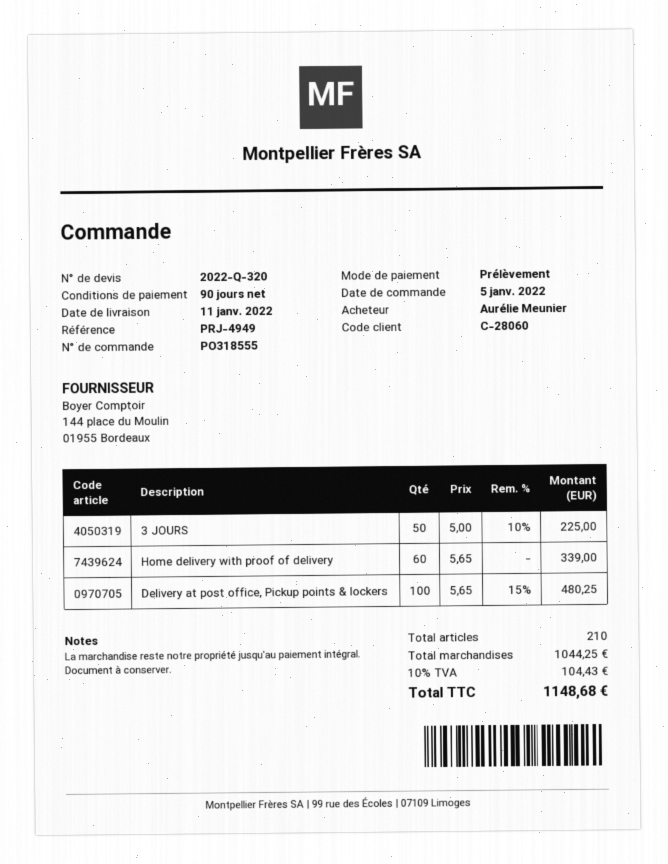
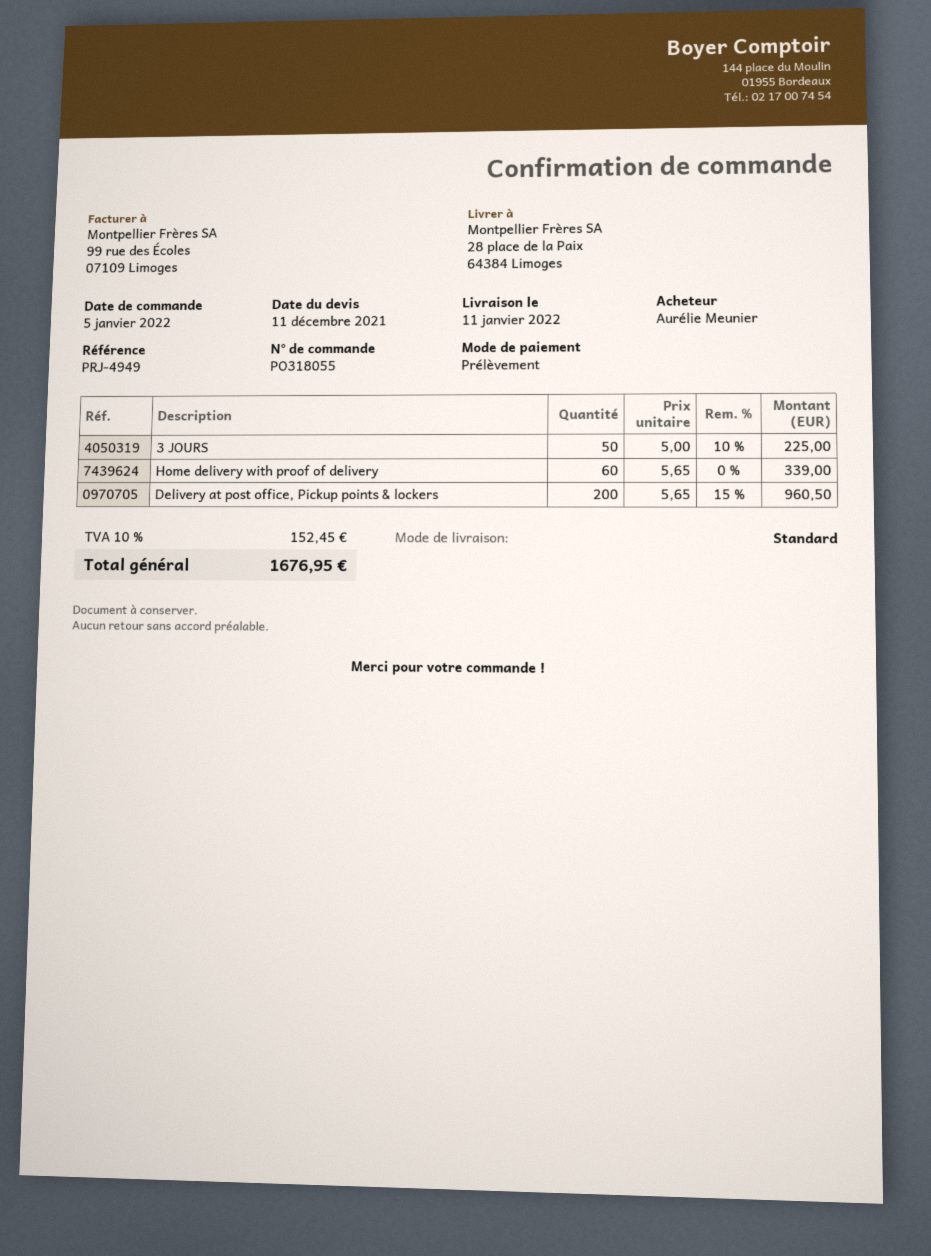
order number: PO318555 -> PO318055
Delivery at post office, Pickup points & lockers: 100 x 5.65 - 15% = 480.25 -> 200 x 5.65 - 15% = 960.50
tax: 10% = 104.43 -> 10% = 152.45
total: 1148.68 -> 1676.95

